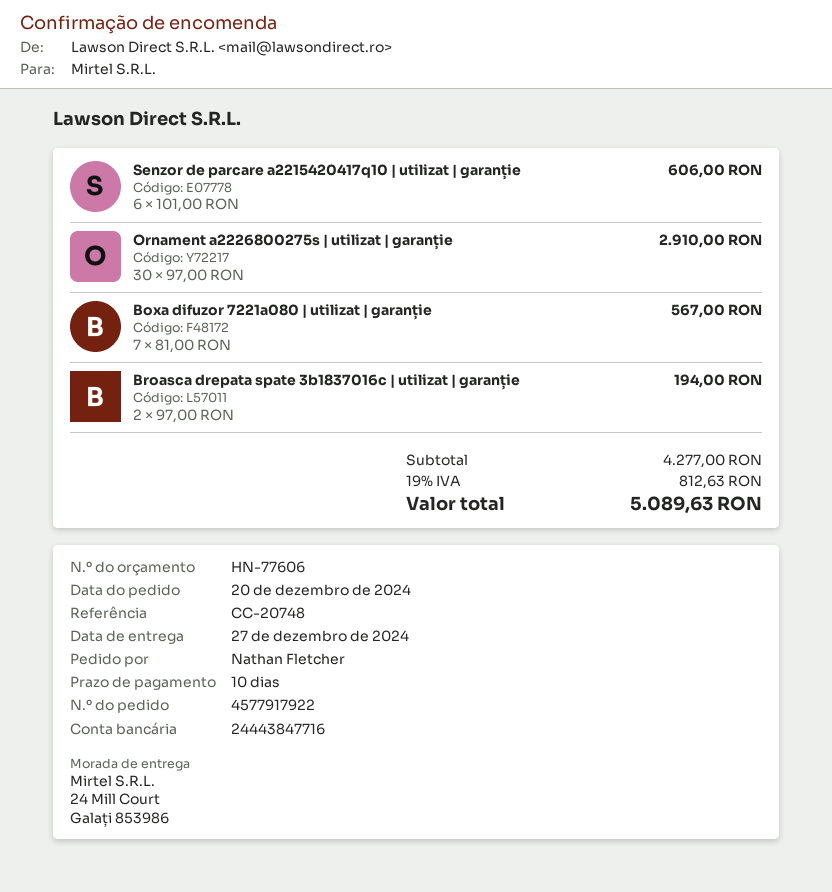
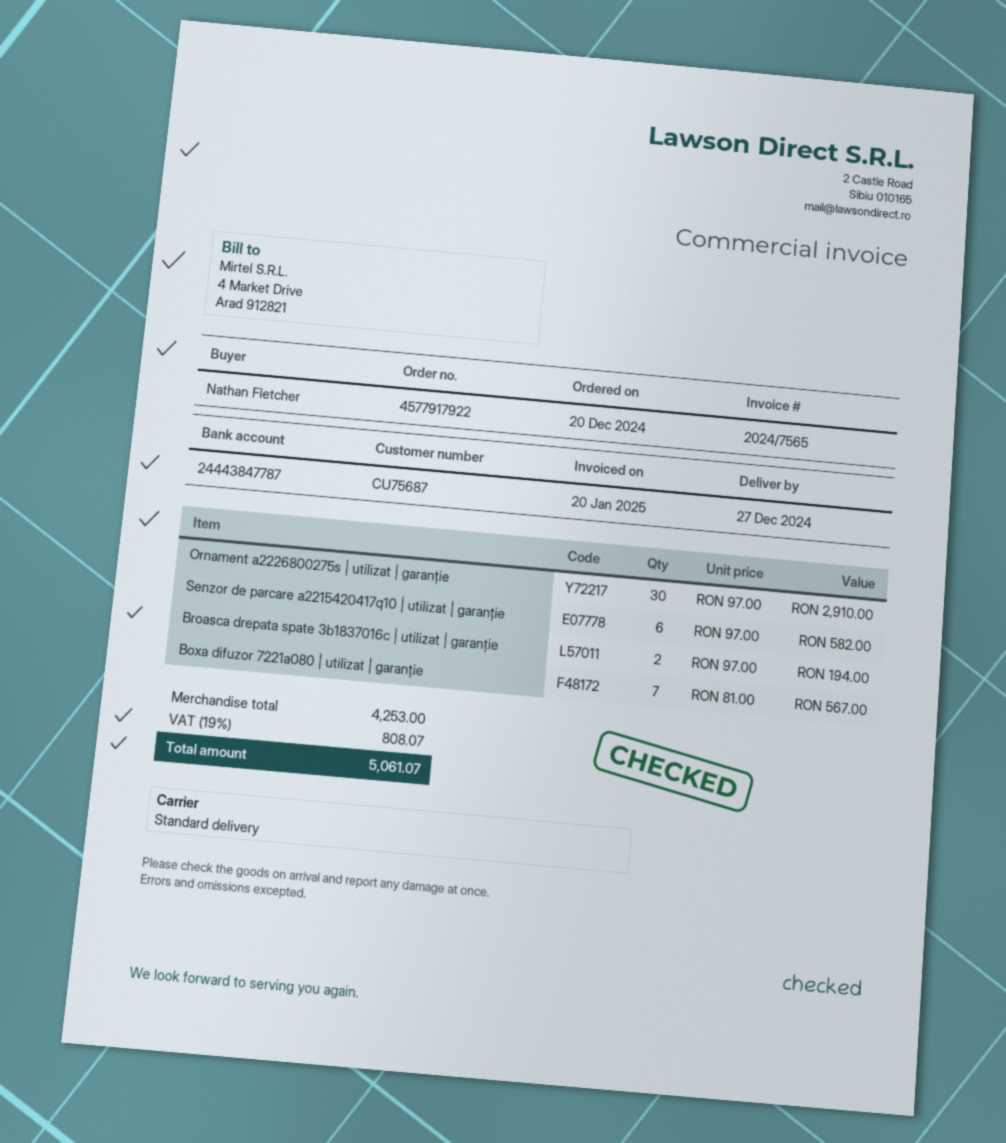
bank account: 24443847716 -> 24443847787
Senzor de parcare a2215420417q10 | utilizat | garanție: 6 x 101.00 = 606.00 -> 6 x 97.00 = 582.00
subtotal: 4277.00 -> 4253.00
tax: 19% = 812.63 -> 19% = 808.07
total: 5089.63 -> 5061.07

